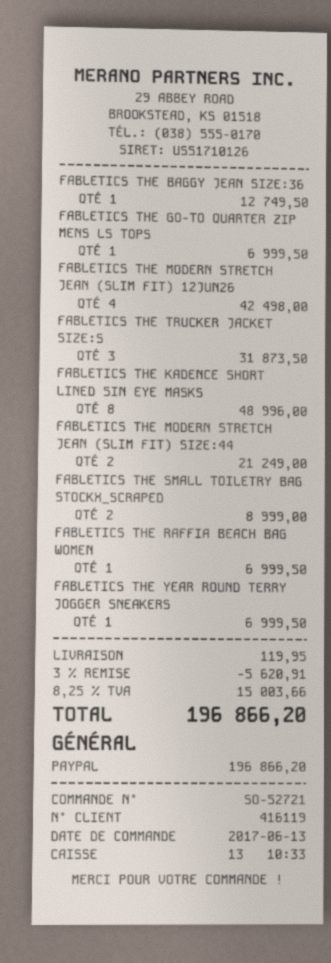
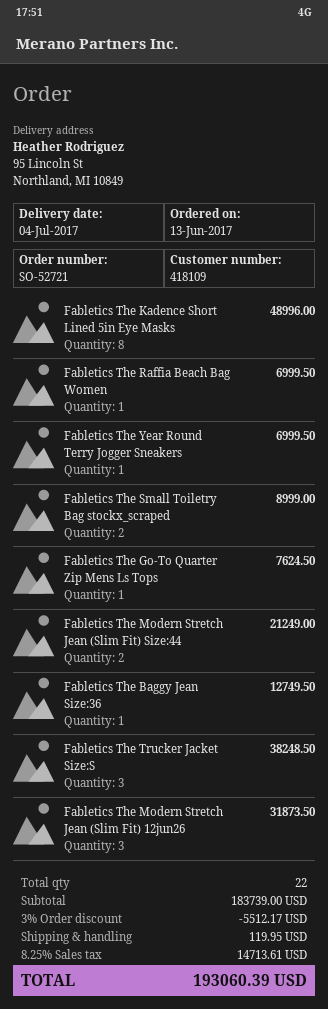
customer number: 416119 -> 418109
FABLETICS THE GO-TO QUARTER ZIP MENS LS TOPS: 1 for 6999.50 -> 1 for 7624.50
FABLETICS THE MODERN STRETCH JEAN (SLIM FIT) 12JUN26: 4 for 42498.00 -> 3 for 31873.50
FABLETICS THE TRUCKER JACKET SIZE:S: 3 for 31873.50 -> 3 for 38248.50
discount: 3% = 5620.91 -> 3% = 5512.17
tax: 8.25% = 15003.66 -> 8.25% = 14713.61
total: 196866.20 -> 193060.39

